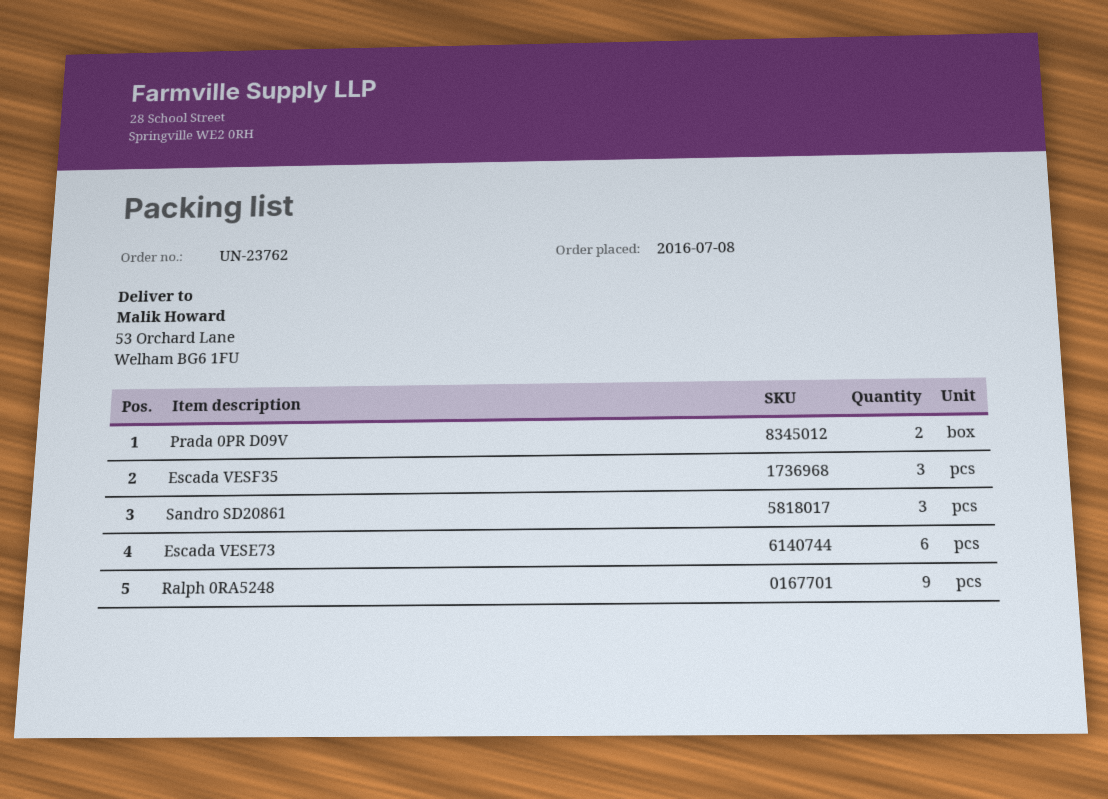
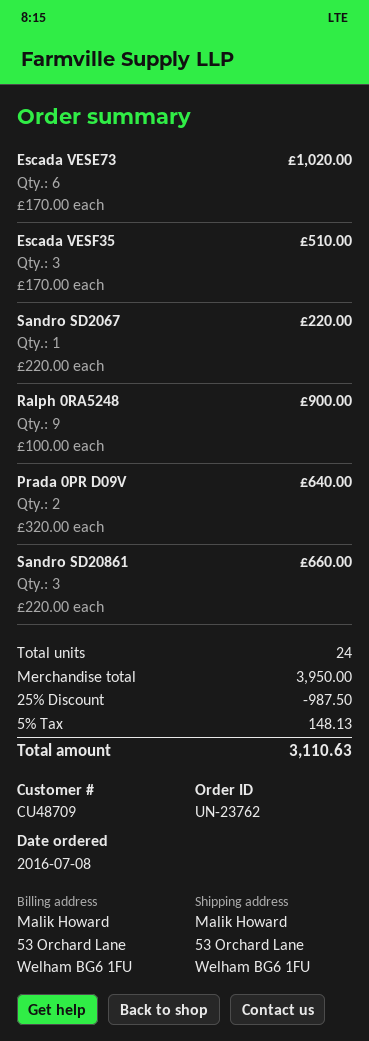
Sandro SD2067: none -> 1

